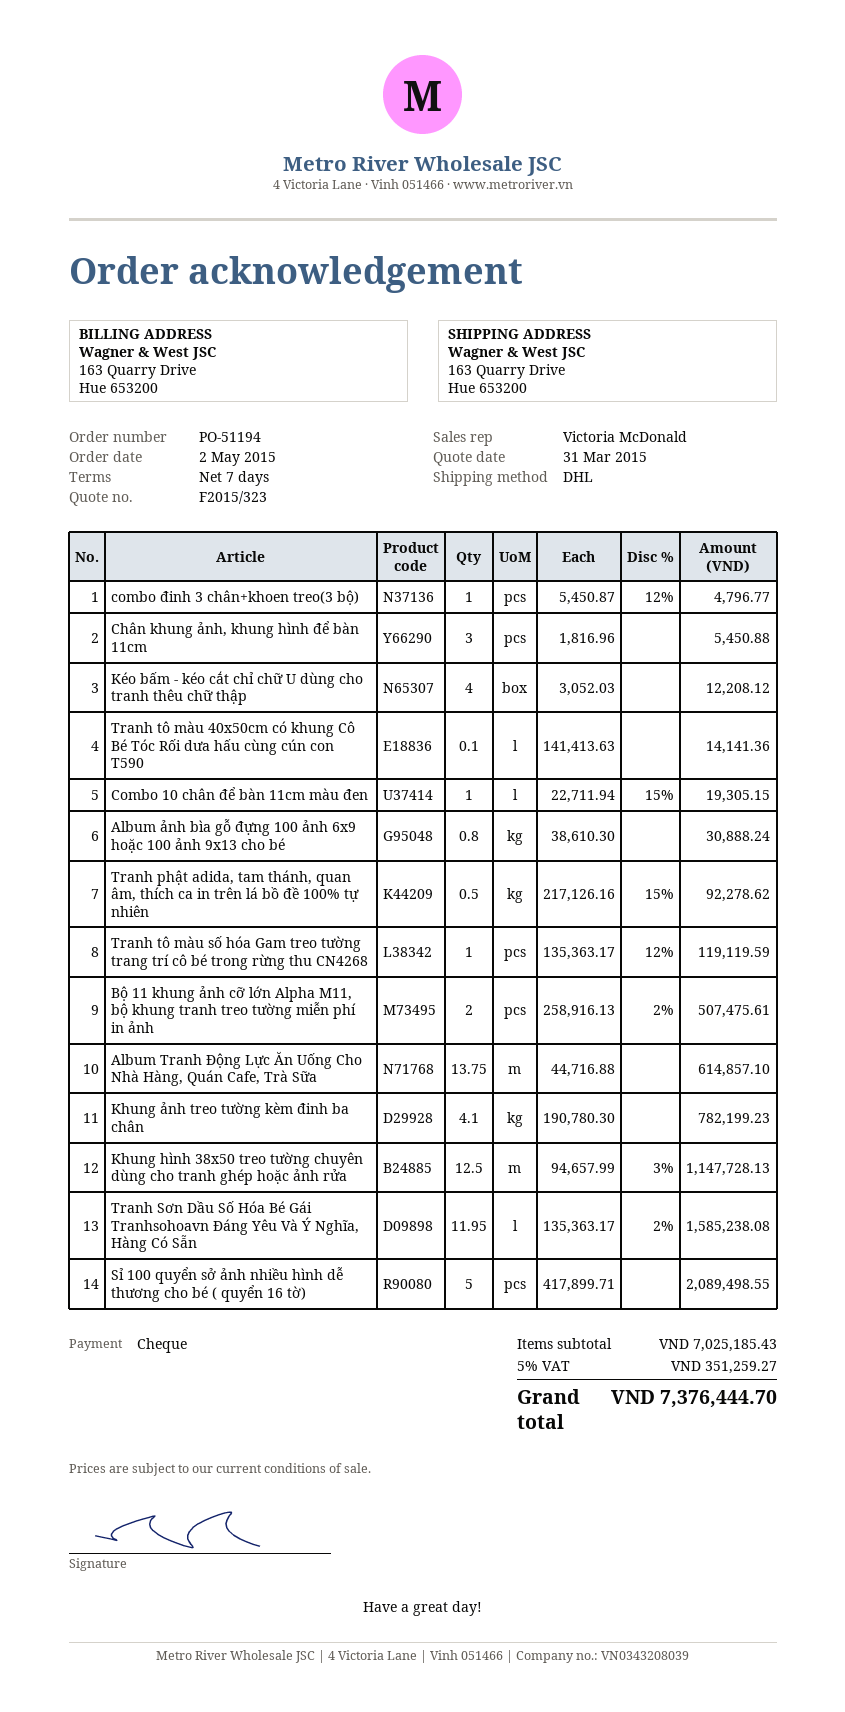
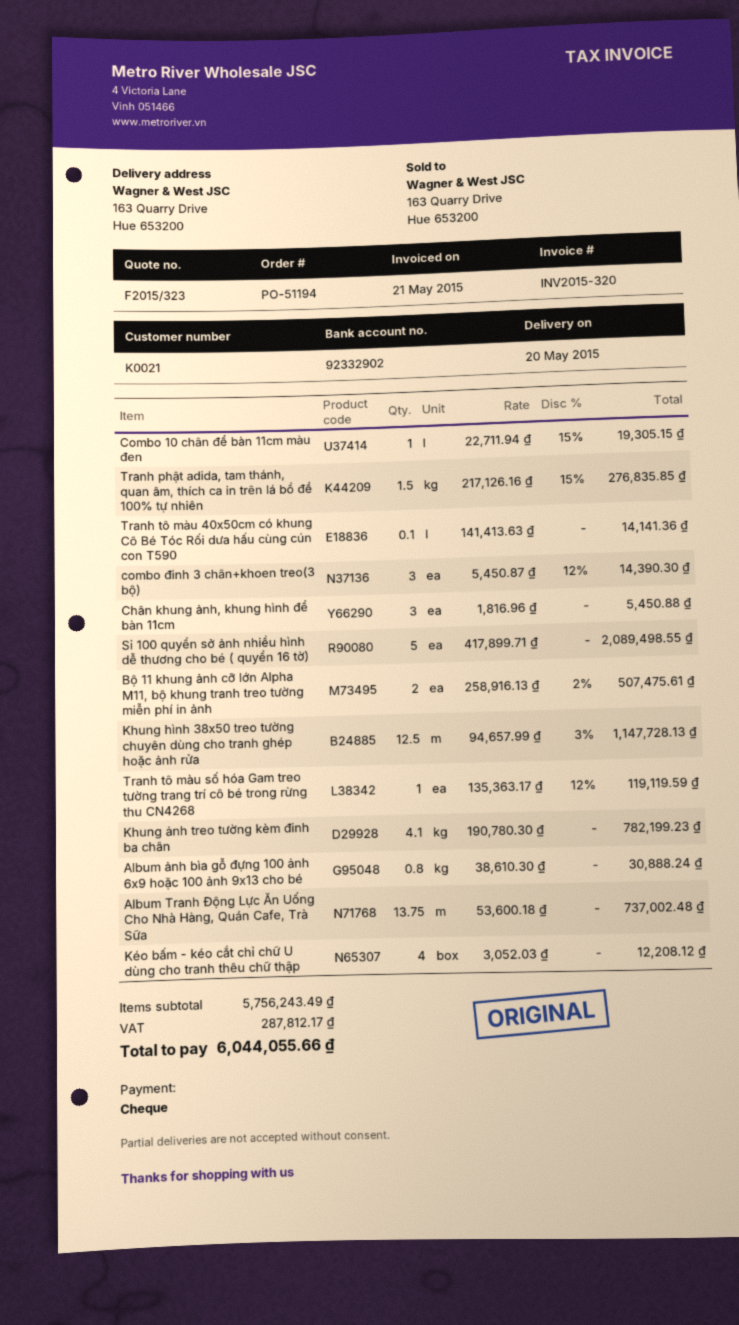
combo đinh 3 chân+khoen treo(3 bộ): 1 x 5450.87 - 12% = 4796.77 -> 3 x 5450.87 - 12% = 14390.30
Tranh phật adida, tam thánh, quan âm, thích ca in trên lá bồ đề 100% tự nhiên: 0.5 x 217126.16 - 15% = 92278.62 -> 1.5 x 217126.16 - 15% = 276835.85
Album Tranh Động Lực Ăn Uống Cho Nhà Hàng, Quán Cafe, Trà Sữa: 13.75 x 44716.88 = 614857.10 -> 13.75 x 53600.18 = 737002.48
Tranh Sơn Dầu Số Hóa Bé Gái Tranhsohoavn Đáng Yêu Và Ý Nghĩa, Hàng Có Sẵn: 11.95 x 135363.17 - 2% = 1585238.08 -> none
subtotal: 7025185.43 -> 5756243.49
tax: 351259.27 -> 287812.17
total: 7376444.70 -> 6044055.66

